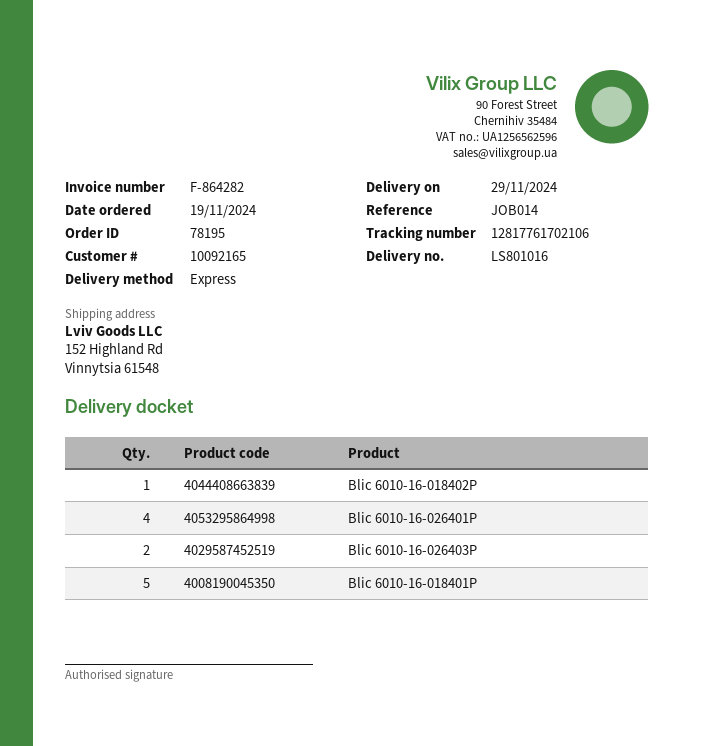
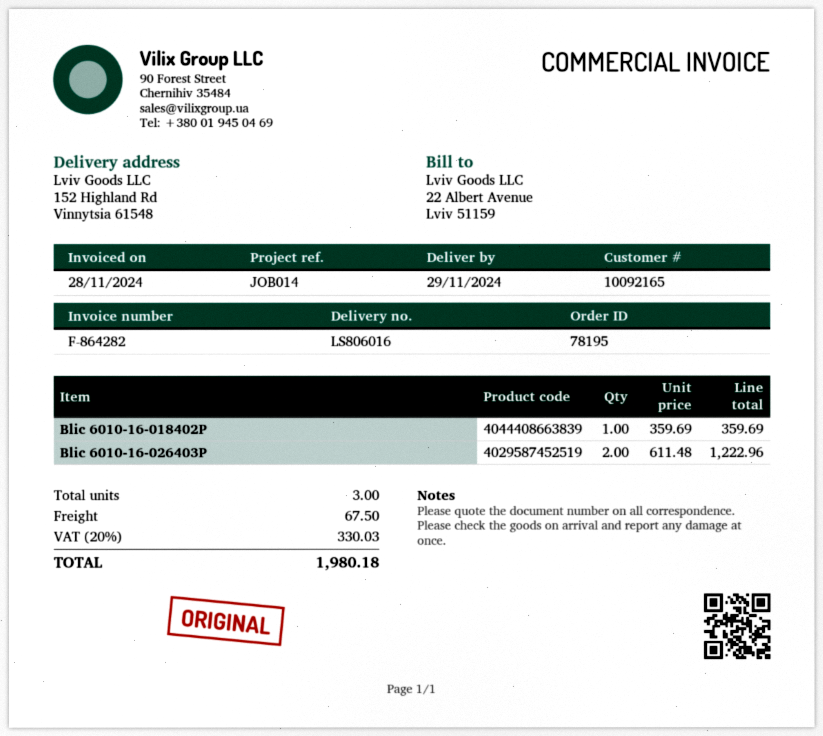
delivery note number: LS801016 -> LS806016
Blic 6010-16-026401P: 4 -> none
Blic 6010-16-018401P: 5 -> none

